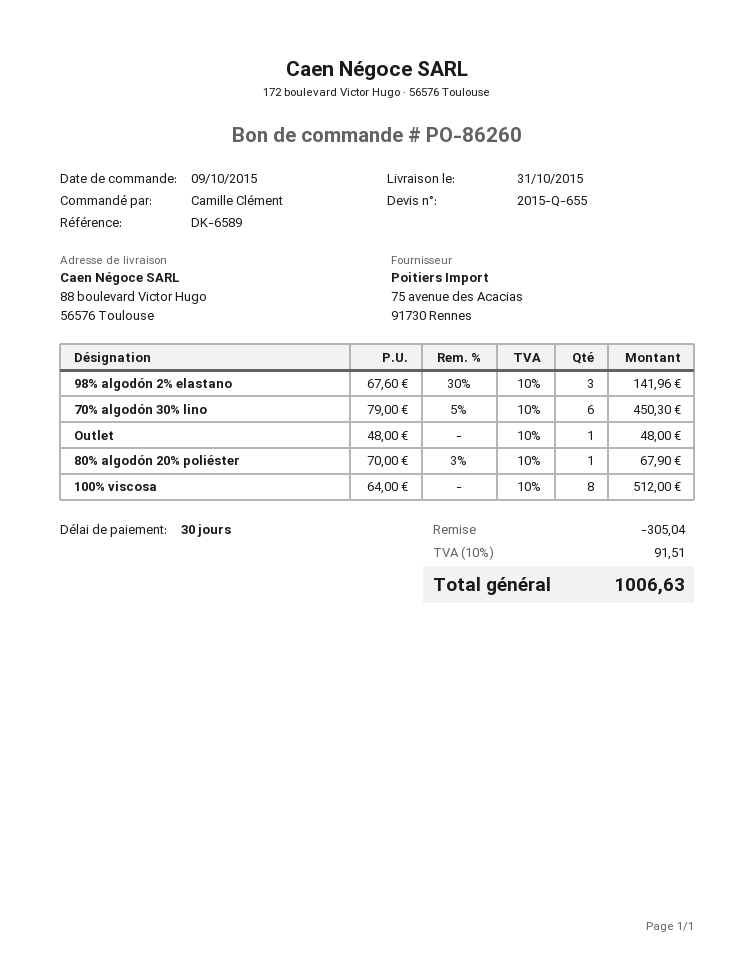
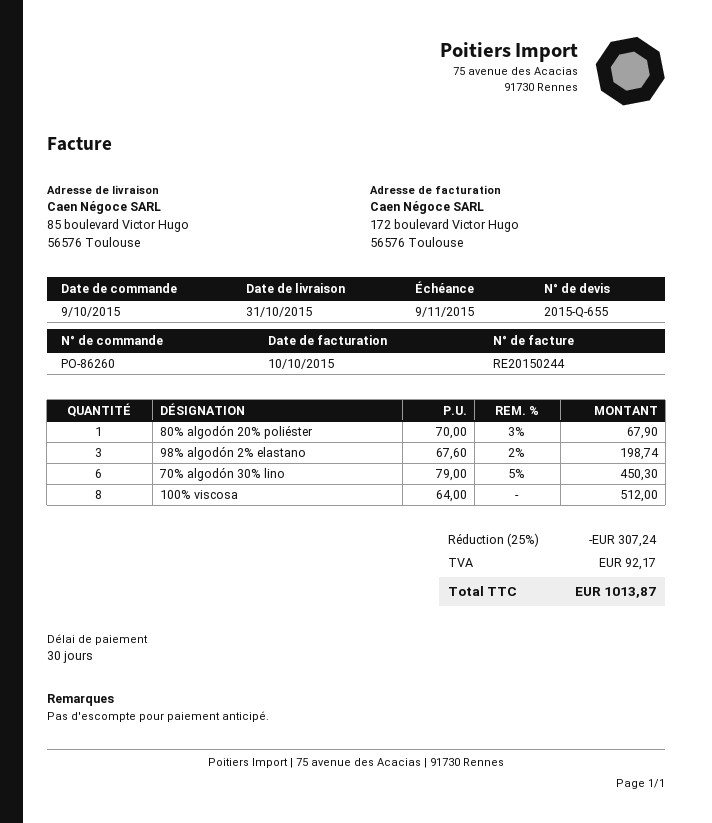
ship to: 88 boulevard Victor Hugo, 56576 Toulouse -> 85 boulevard Victor Hugo, 56576 Toulouse
98% algodón 2% elastano: 3 x 67.60 - 30% = 141.96 -> 3 x 67.60 - 2% = 198.74
Outlet: 1 x 48.00 = 48.00 -> none
discount: 305.04 -> 307.24
tax: 91.51 -> 92.17
total: 1006.63 -> 1013.87

